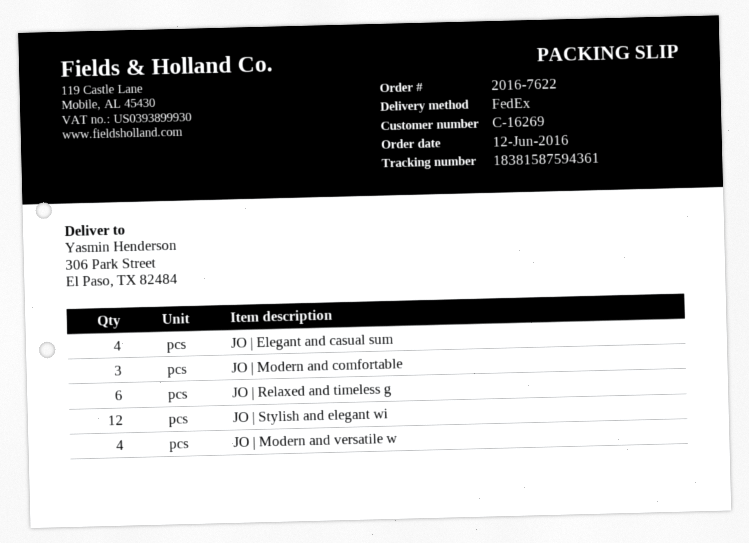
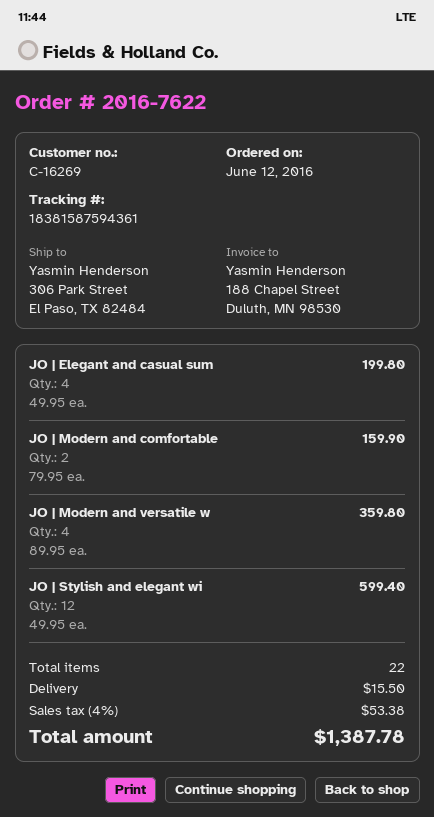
JO | Modern and comfortable: 3 -> 2
JO | Relaxed and timeless g: 6 -> none

